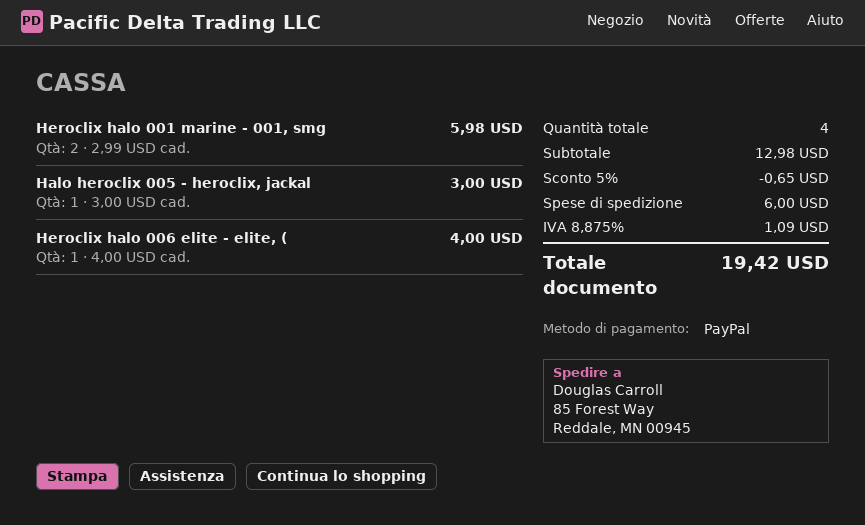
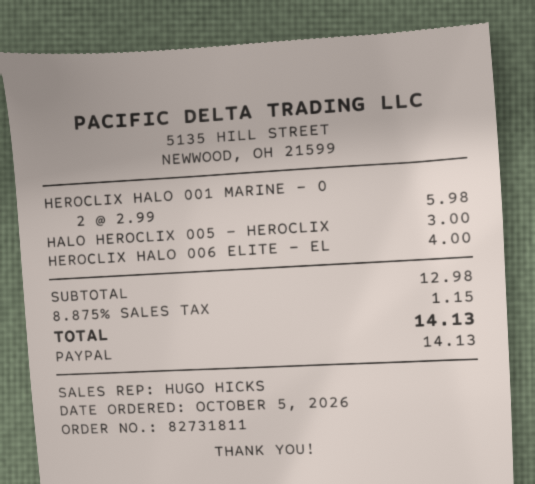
discount: 5% = 0.65 -> none
shipping: 6.00 -> none
tax: 8.875% = 1.09 -> 8.875% = 1.15
total: 19.42 -> 14.13

